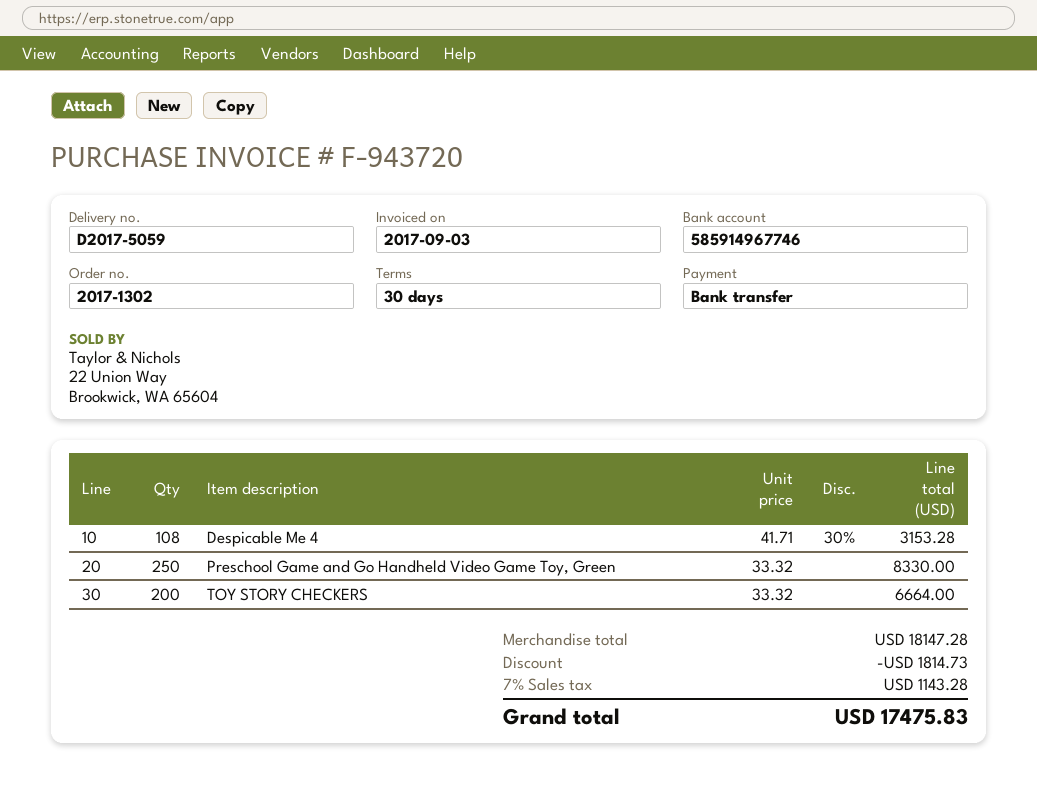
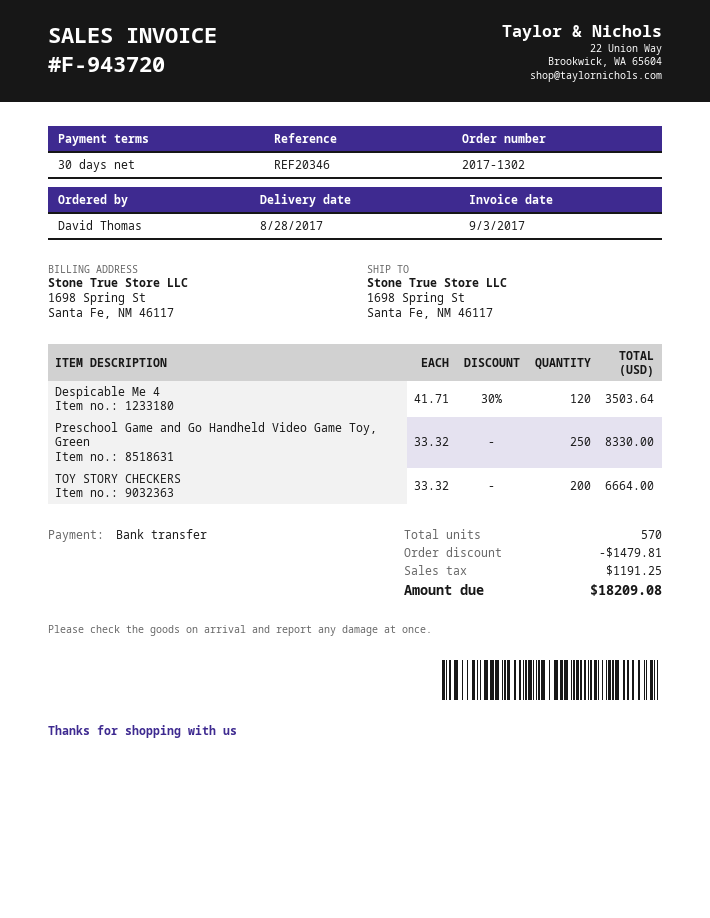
Despicable Me 4: 108 x 41.71 - 30% = 3153.28 -> 120 x 41.71 - 30% = 3503.64
discount: 1814.73 -> 1479.81
tax: 1143.28 -> 1191.25
total: 17475.83 -> 18209.08

